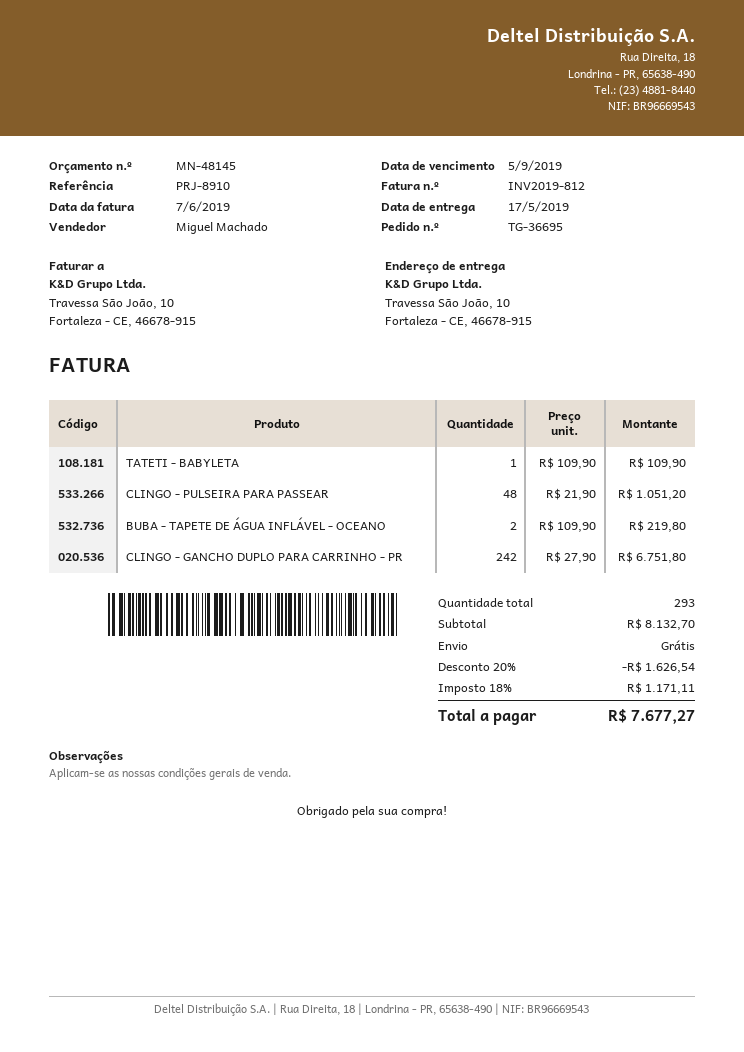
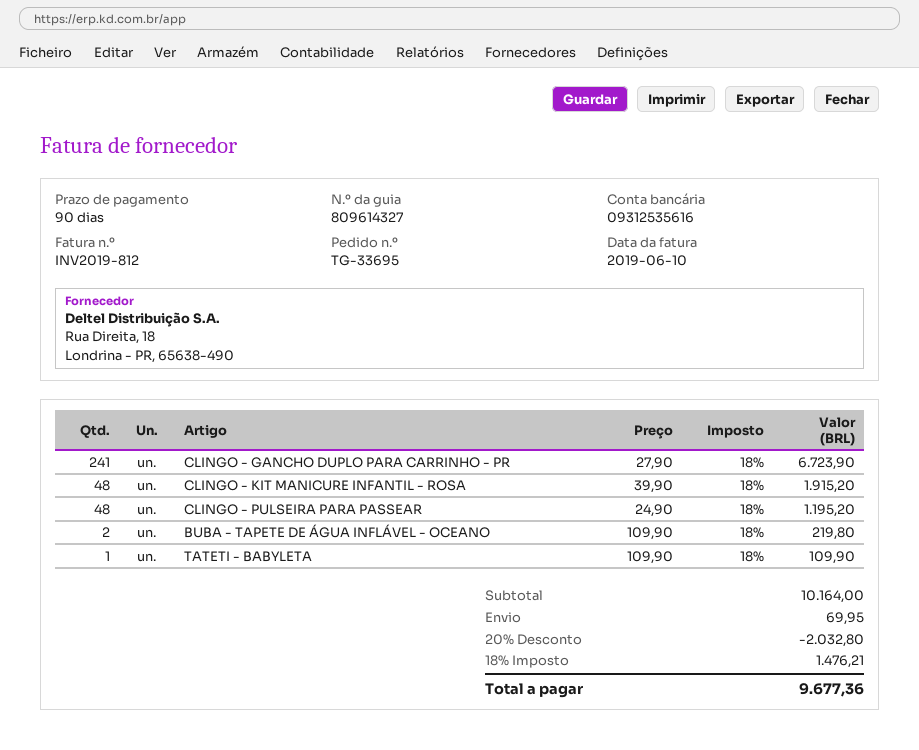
order number: TG-36695 -> TG-33695
invoice date: 2019-06-07 -> 2019-06-10
CLINGO - PULSEIRA PARA PASSEAR: 48 x 21.90 = 1051.20 -> 48 x 24.90 = 1195.20
CLINGO - GANCHO DUPLO PARA CARRINHO - PR: 242 x 27.90 = 6751.80 -> 241 x 27.90 = 6723.90
CLINGO - KIT MANICURE INFANTIL - ROSA: none -> 48 x 39.90 = 1915.20
subtotal: 8132.70 -> 10164.00
discount: 20% = 1626.54 -> 20% = 2032.80
shipping: 0.00 -> 69.95
tax: 18% = 1171.11 -> 18% = 1476.21
total: 7677.27 -> 9677.36

